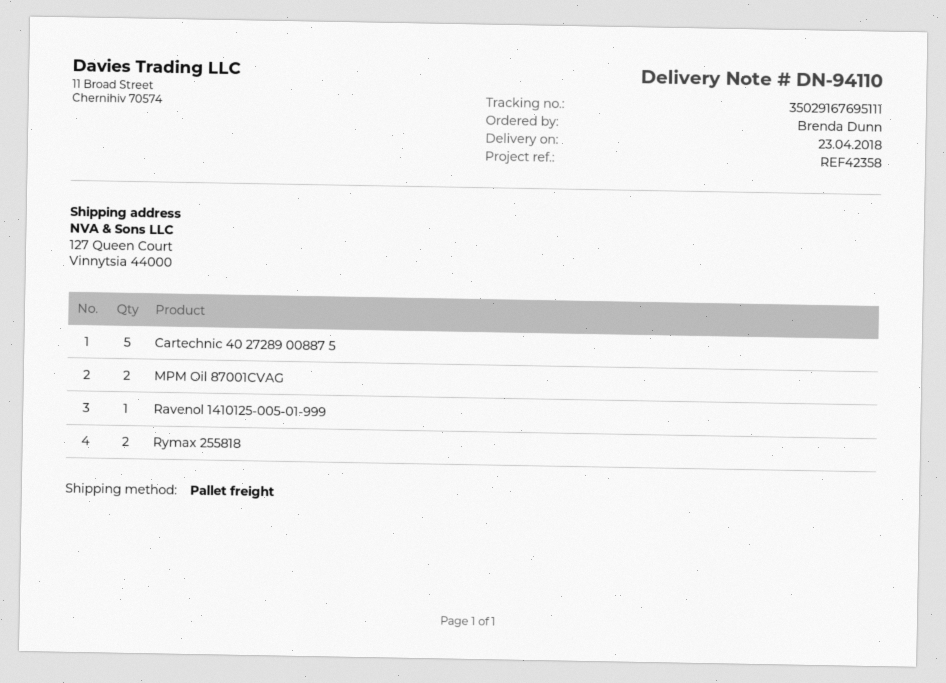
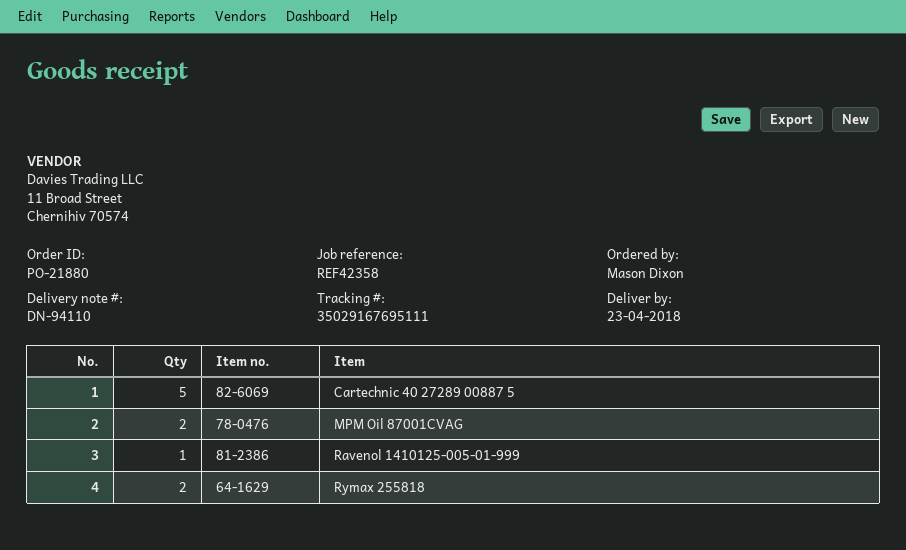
ordered by: Brenda Dunn -> Mason Dixon

